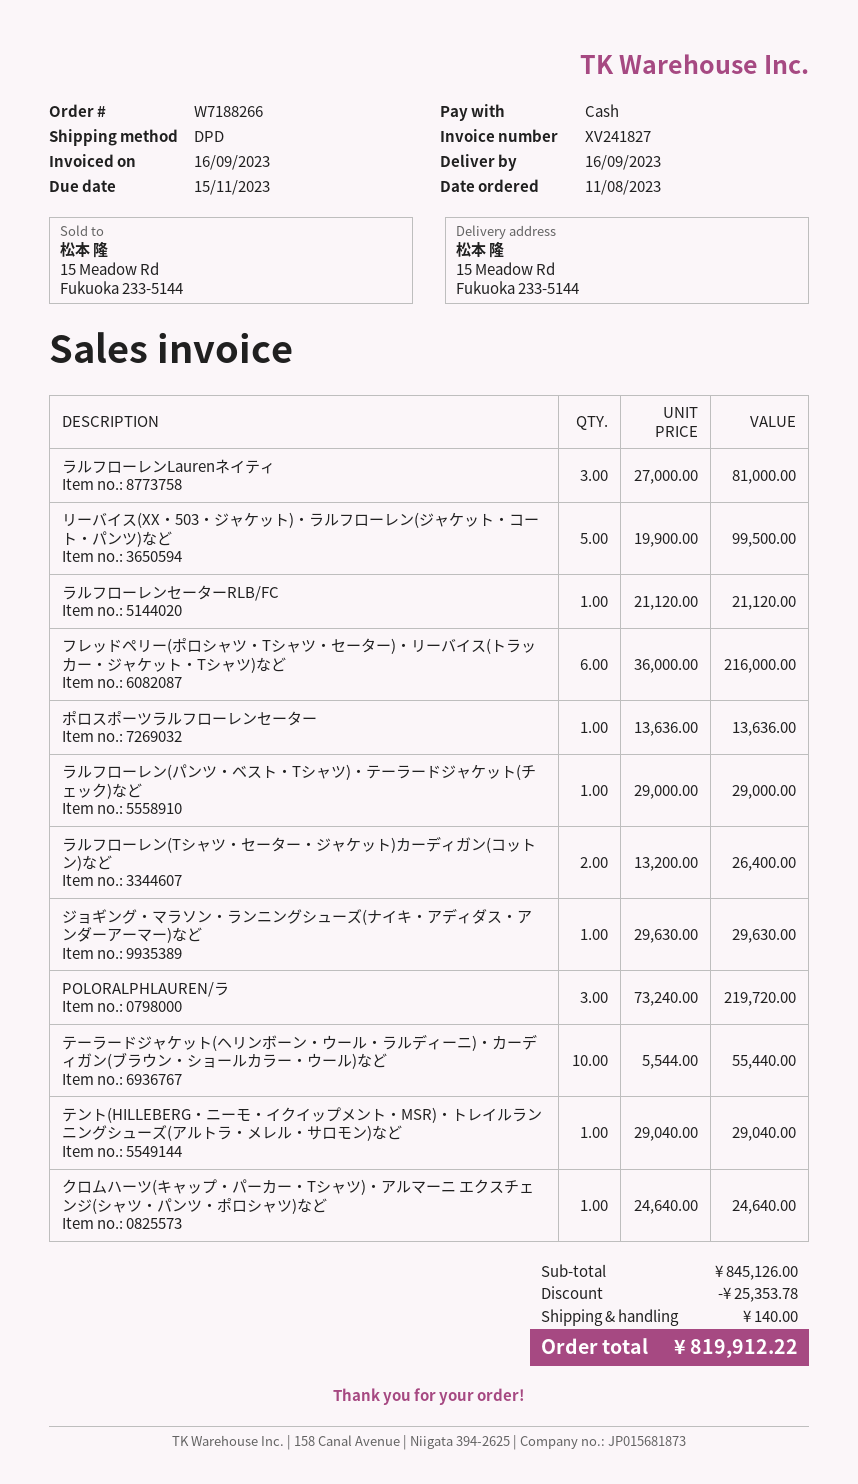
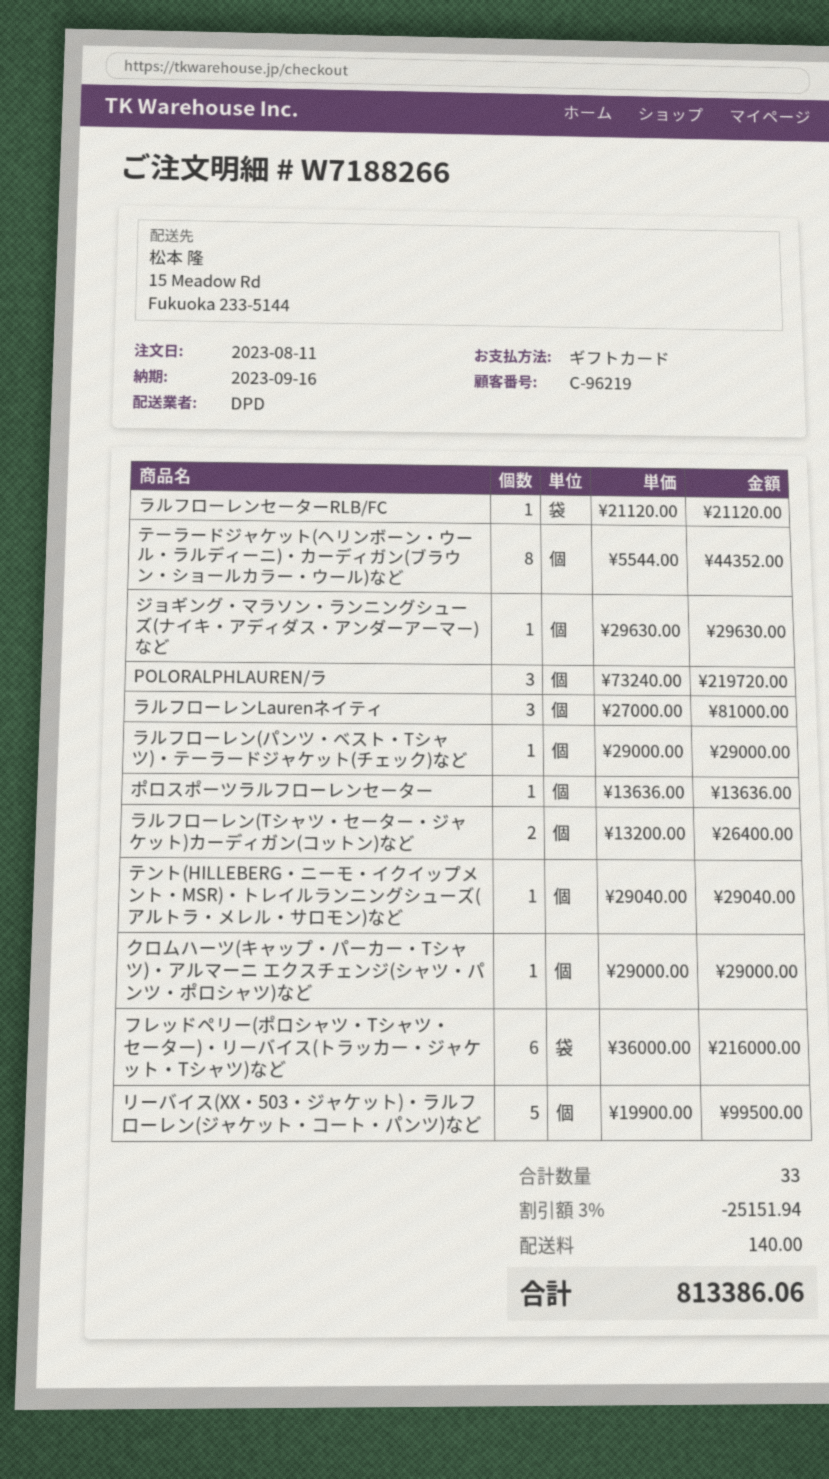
payment method: cash -> gift card
テーラードジャケット(ヘリンボーン・ウール・ラルディーニ)・カーディガン(ブラウン・ショールカラー・ウール)など: 10 x 5544.00 = 55440.00 -> 8 x 5544.00 = 44352.00
クロムハーツ(キャップ・パーカー・Tシャツ)・アルマーニ エクスチェンジ(シャツ・パンツ・ポロシャツ)など: 1 x 24640.00 = 24640.00 -> 1 x 29000.00 = 29000.00
discount: 25353.78 -> 25151.94
total: 819912.22 -> 813386.06

